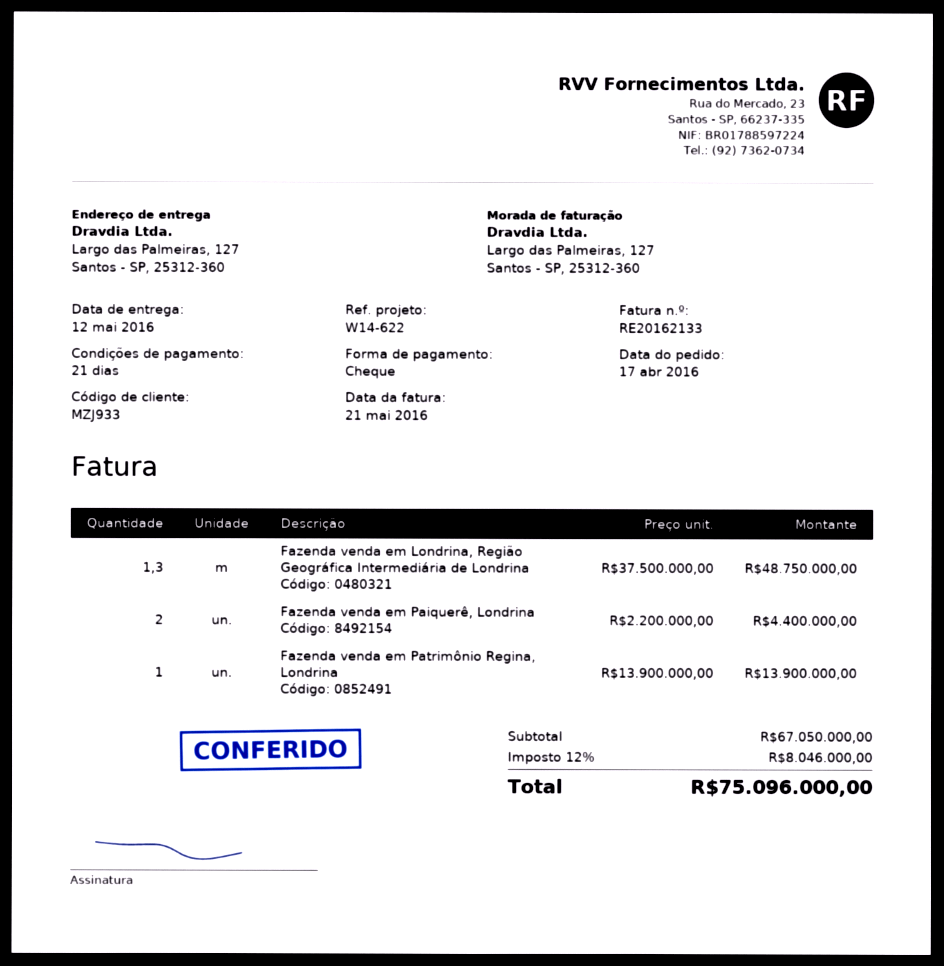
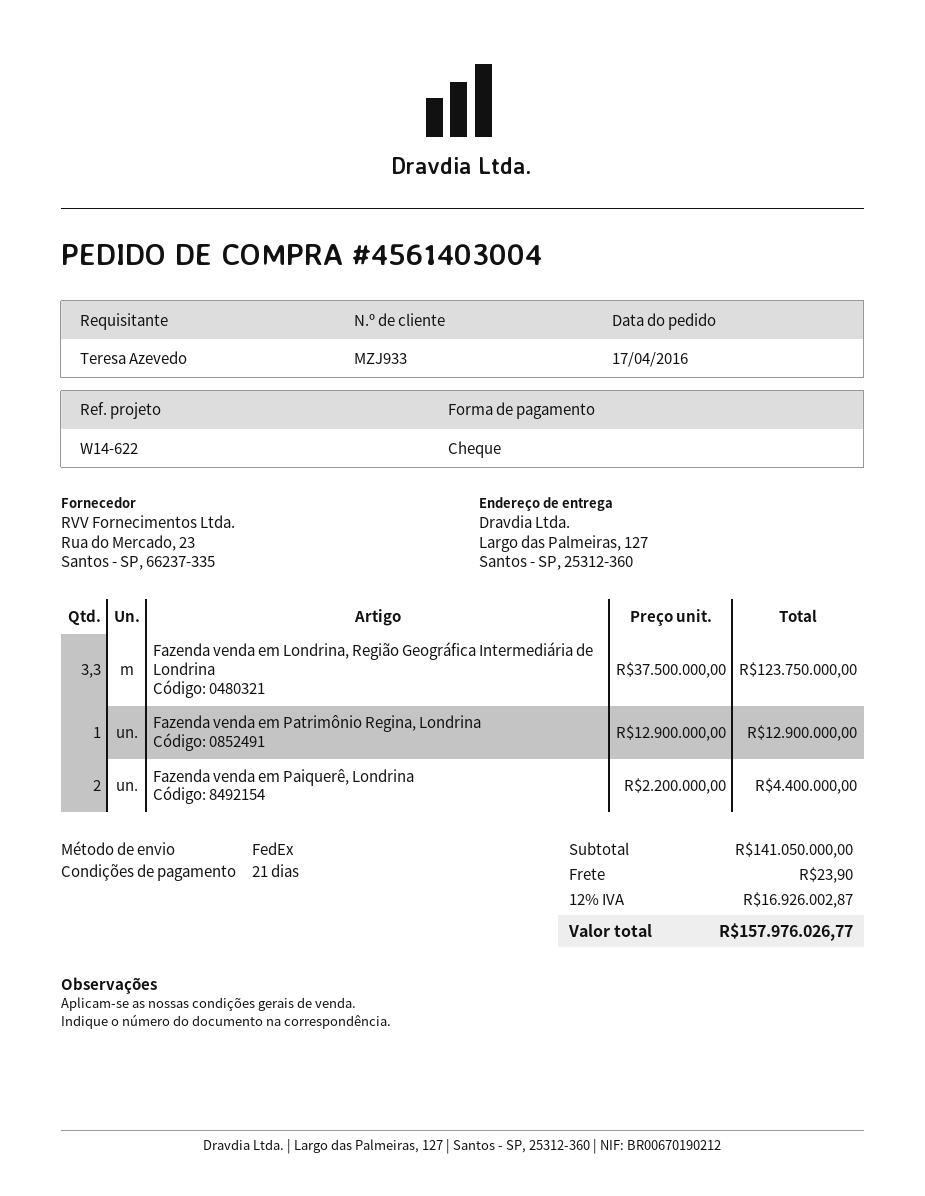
Fazenda venda em Londrina, Região Geográfica Intermediária de Londrina: 1.3 x 37500000.00 = 48750000.00 -> 3.3 x 37500000.00 = 123750000.00
Fazenda venda em Patrimônio Regina, Londrina: 1 x 13900000.00 = 13900000.00 -> 1 x 12900000.00 = 12900000.00
subtotal: 67050000.00 -> 141050000.00
shipping: none -> 23.90
tax: 12% = 8046000.00 -> 12% = 16926002.87
total: 75096000.00 -> 157976026.77

